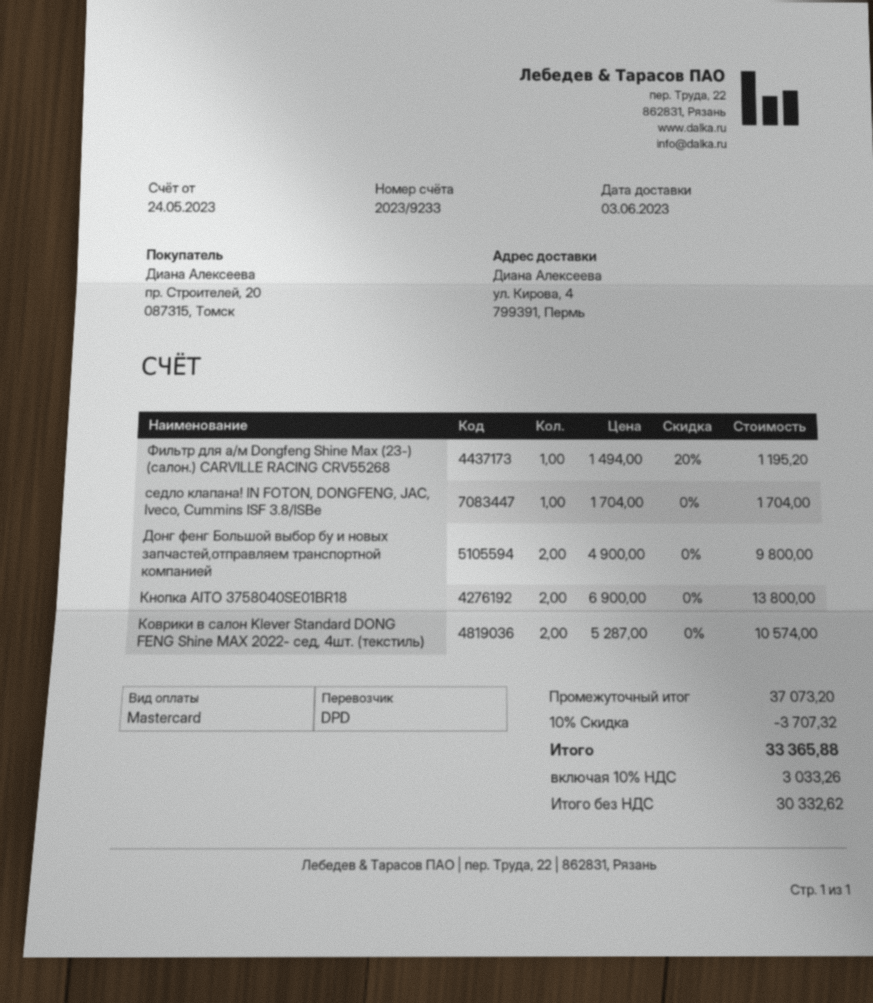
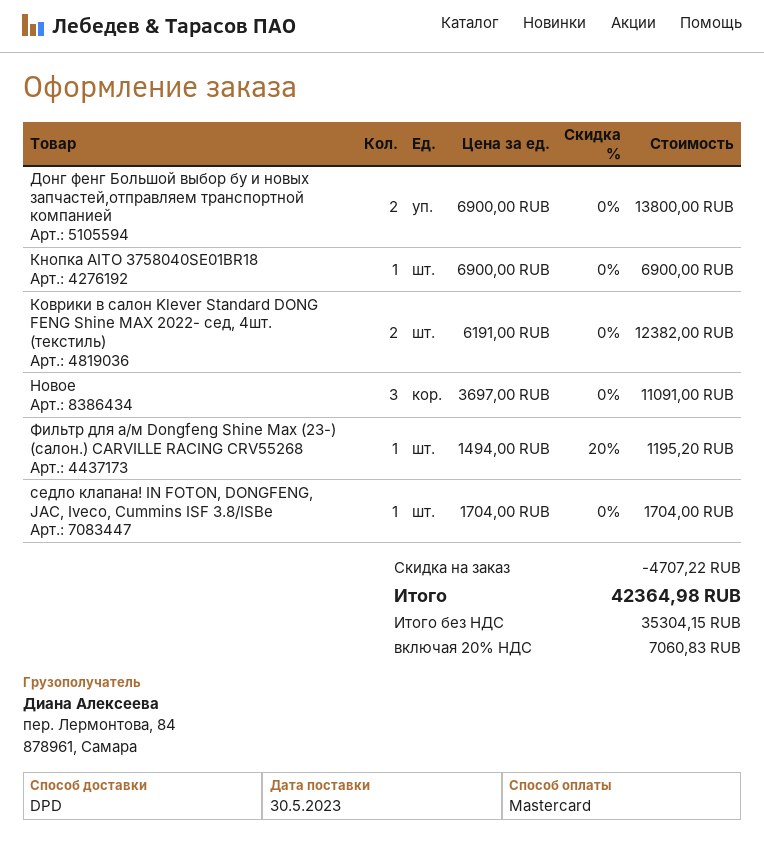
delivery date: 2023-06-03 -> 2023-05-30
ship to: ул. Кирова, 4, 799391, Пермь -> пер. Лермонтова, 84, 878961, Самара
Донг фенг Большой выбор бу и новых запчастей,отправляем транспортной компанией: 2 x 4900.00 = 9800.00 -> 2 x 6900.00 = 13800.00
Кнопка AITO 3758040SE01BR18: 2 x 6900.00 = 13800.00 -> 1 x 6900.00 = 6900.00
Коврики в салон Klever Standard DONG FENG Shine MAX 2022- сед, 4шт. (текстиль): 2 x 5287.00 = 10574.00 -> 2 x 6191.00 = 12382.00
Новое: none -> 3 x 3697.00 = 11091.00
discount: 3707.32 -> 4707.22
net: 30332.62 -> 35304.15
tax: 10% = 3033.26 -> 20% = 7060.83
total: 33365.88 -> 42364.98

